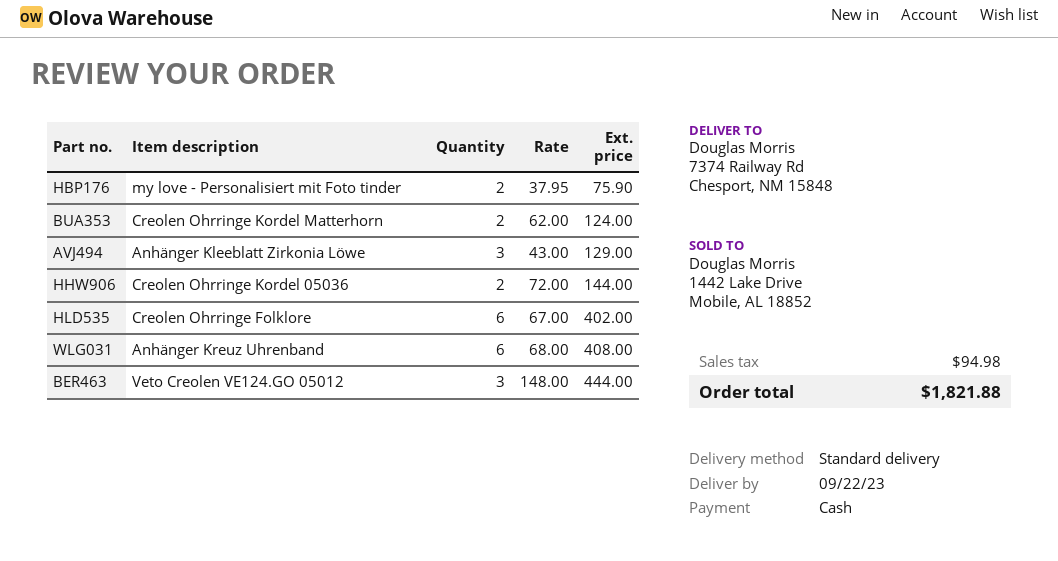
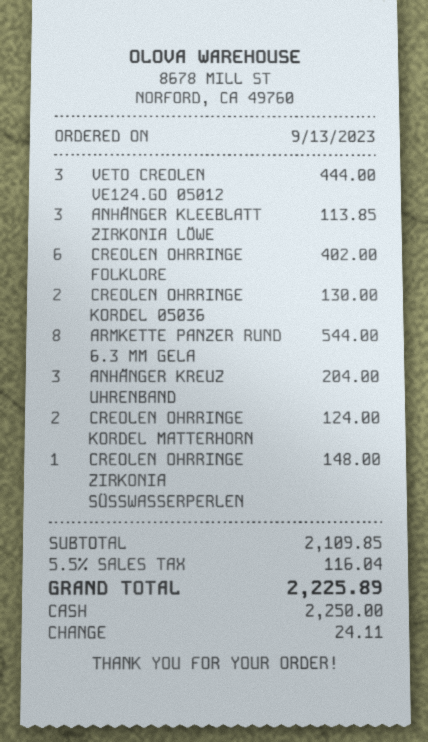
my love - Personalisiert mit Foto tinder: 2 for 75.90 -> none
Anhänger Kleeblatt Zirkonia Löwe: 3 for 129.00 -> 3 for 113.85
Creolen Ohrringe Kordel 05036: 2 for 144.00 -> 2 for 130.00
Anhänger Kreuz Uhrenband: 6 for 408.00 -> 3 for 204.00
ARMKETTE PANZER RUND 6.3 MM GELA: none -> 8 for 544.00
CREOLEN OHRRINGE ZIRKONIA SÜSSWASSERPERLEN: none -> 1 for 148.00
tax: 94.98 -> 116.04
total: 1821.88 -> 2225.89

